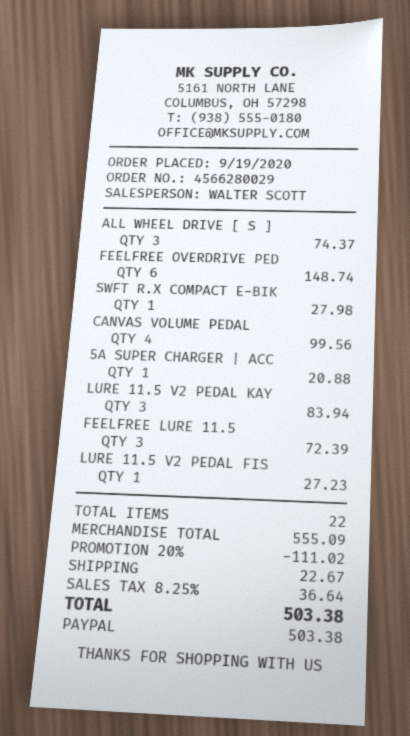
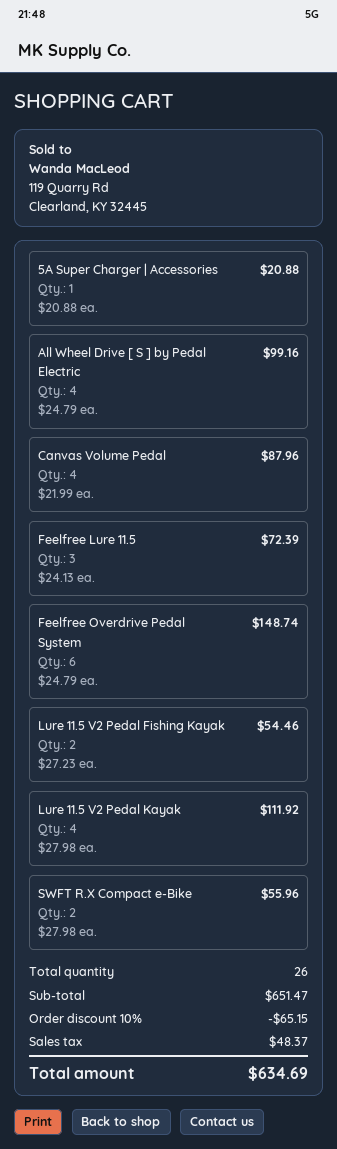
ALL WHEEL DRIVE [ S ]: 3 for 74.37 -> 4 for 99.16
SWFT R.X COMPACT E-BIK: 1 for 27.98 -> 2 for 55.96
CANVAS VOLUME PEDAL: 4 for 99.56 -> 4 for 87.96
LURE 11.5 V2 PEDAL KAY: 3 for 83.94 -> 4 for 111.92
LURE 11.5 V2 PEDAL FIS: 1 for 27.23 -> 2 for 54.46
total quantity: 22 -> 26
subtotal: 555.09 -> 651.47
discount: 20% = 111.02 -> 10% = 65.15
shipping: 22.67 -> none
tax: 36.64 -> 48.37
total: 503.38 -> 634.69

